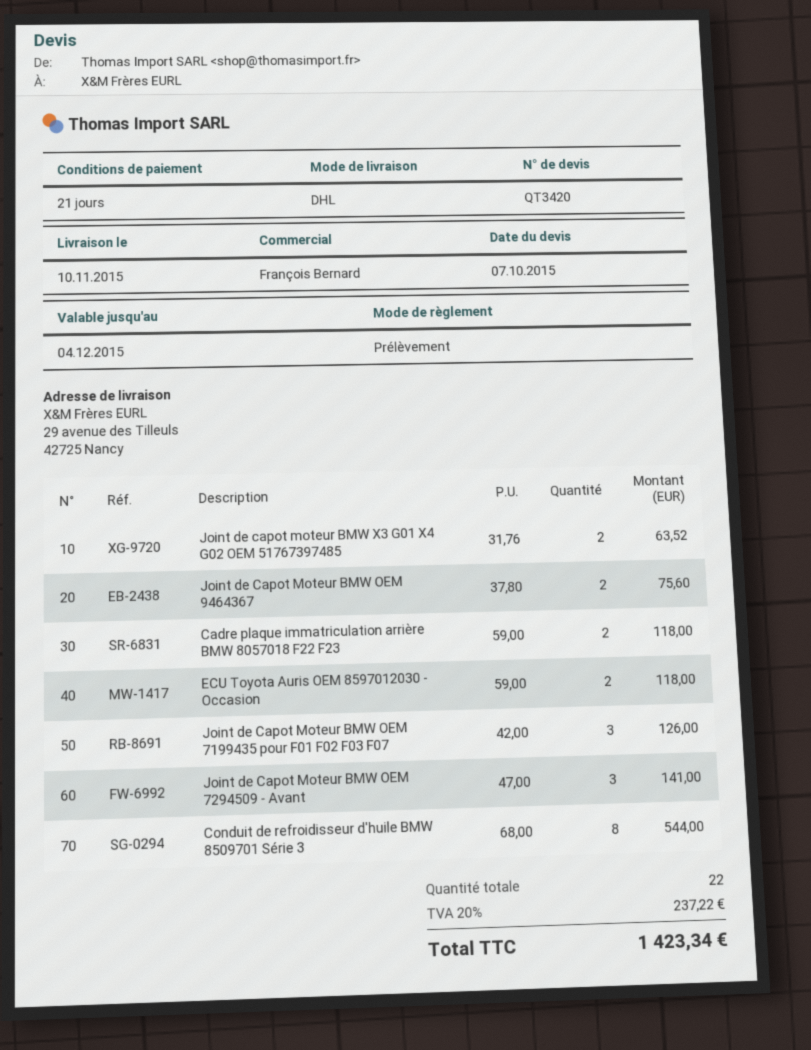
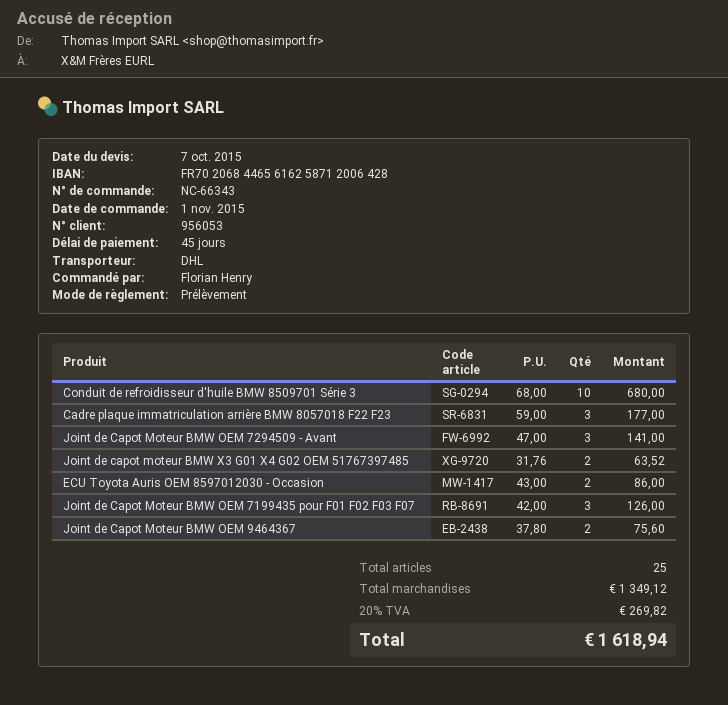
payment terms: 21 days -> 45 days
Cadre plaque immatriculation arrière BMW 8057018 F22 F23: 2 x 59.00 = 118.00 -> 3 x 59.00 = 177.00
ECU Toyota Auris OEM 8597012030 - Occasion: 2 x 59.00 = 118.00 -> 2 x 43.00 = 86.00
Conduit de refroidisseur d'huile BMW 8509701 Série 3: 8 x 68.00 = 544.00 -> 10 x 68.00 = 680.00
total quantity: 22 -> 25
tax: 20% = 237.22 -> 20% = 269.82
total: 1423.34 -> 1618.94

